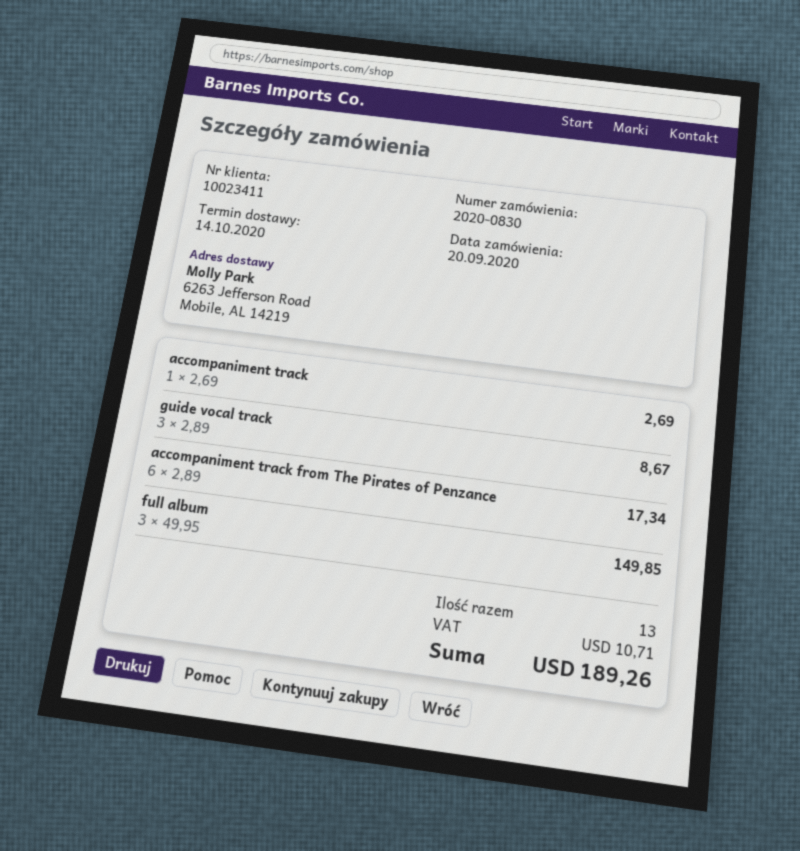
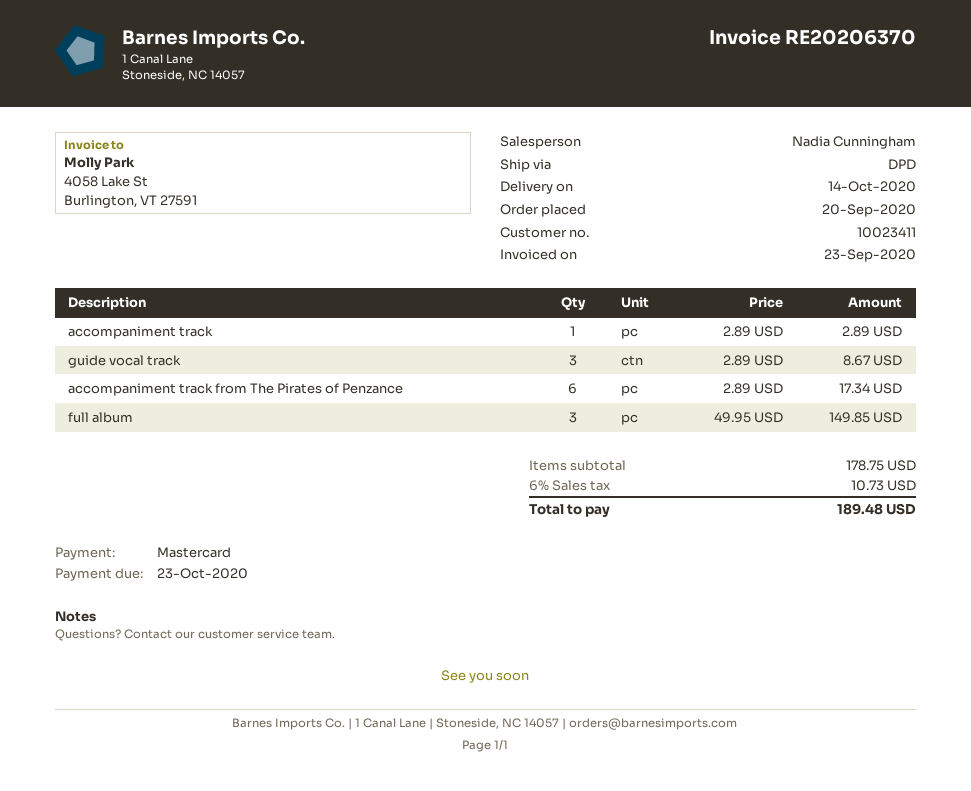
accompaniment track: 1 x 2.69 = 2.69 -> 1 x 2.89 = 2.89
tax: 10.71 -> 10.73
total: 189.26 -> 189.48

